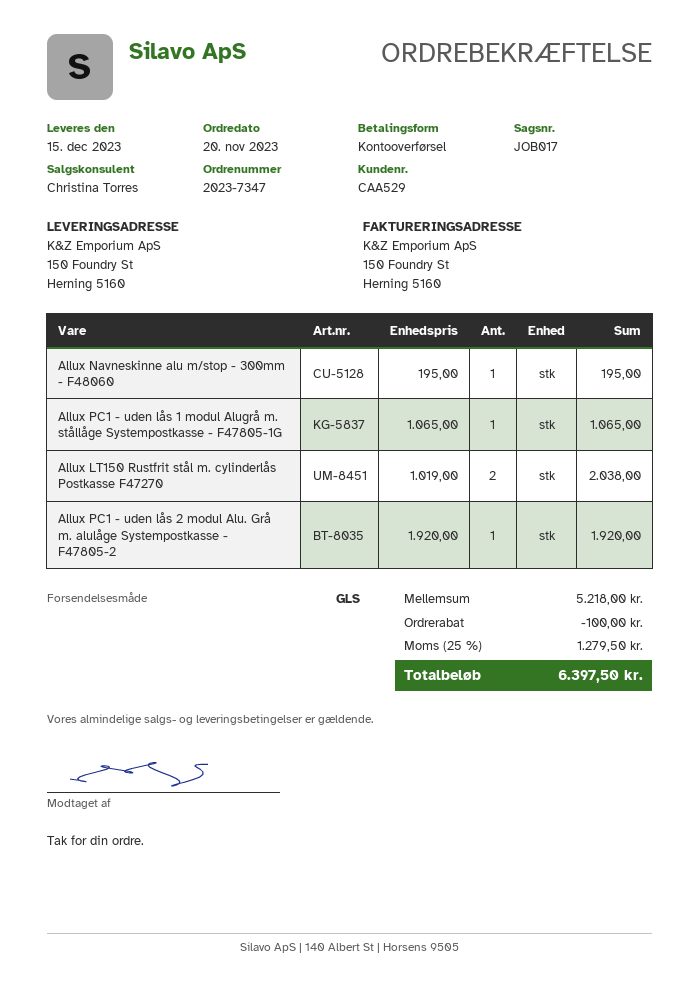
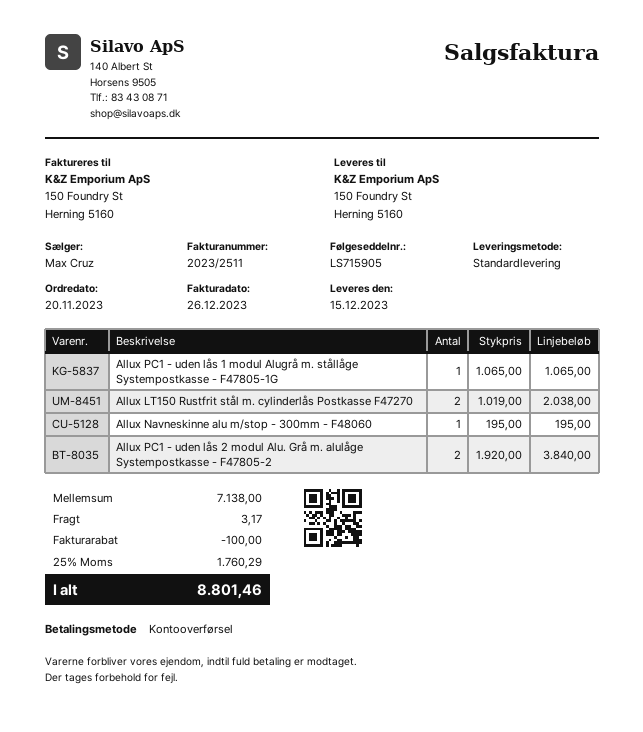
sales rep: Christina Torres -> Max Cruz
shipping method: GLS -> standard
Allux PC1 - uden lås 2 modul Alu. Grå m. alulåge Systempostkasse - F47805-2: 1 x 1920.00 = 1920.00 -> 2 x 1920.00 = 3840.00
subtotal: 5218.00 -> 7138.00
shipping: none -> 3.17
tax: 25% = 1279.50 -> 25% = 1760.29
total: 6397.50 -> 8801.46

